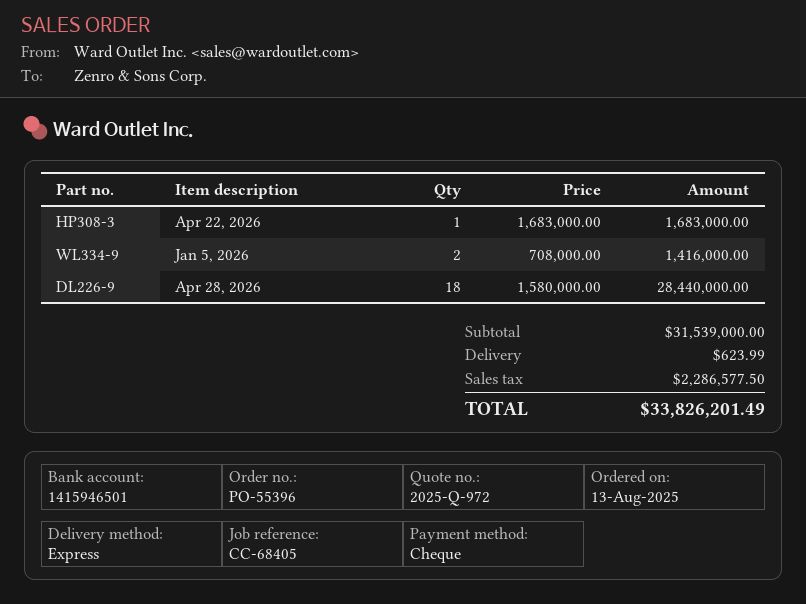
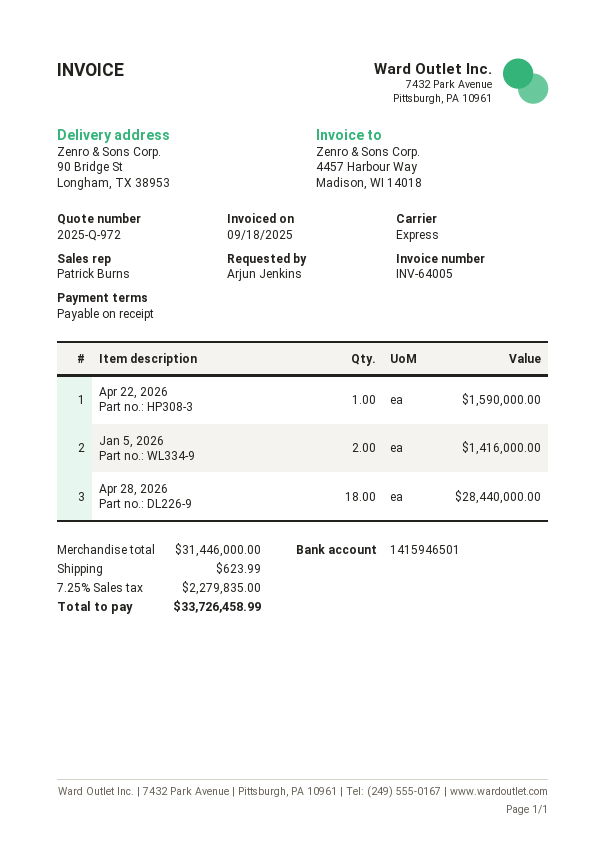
Apr 22, 2026: 1 for 1683000.00 -> 1 for 1590000.00
subtotal: 31539000.00 -> 31446000.00
tax: 2286577.50 -> 2279835.00
total: 33826201.49 -> 33726458.99

